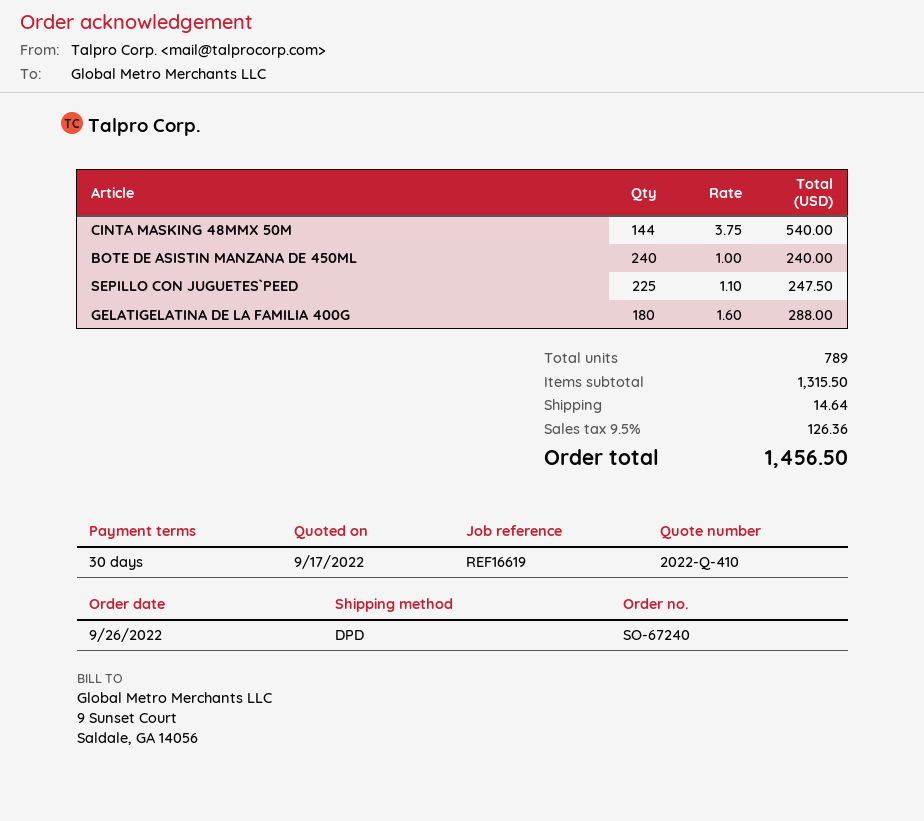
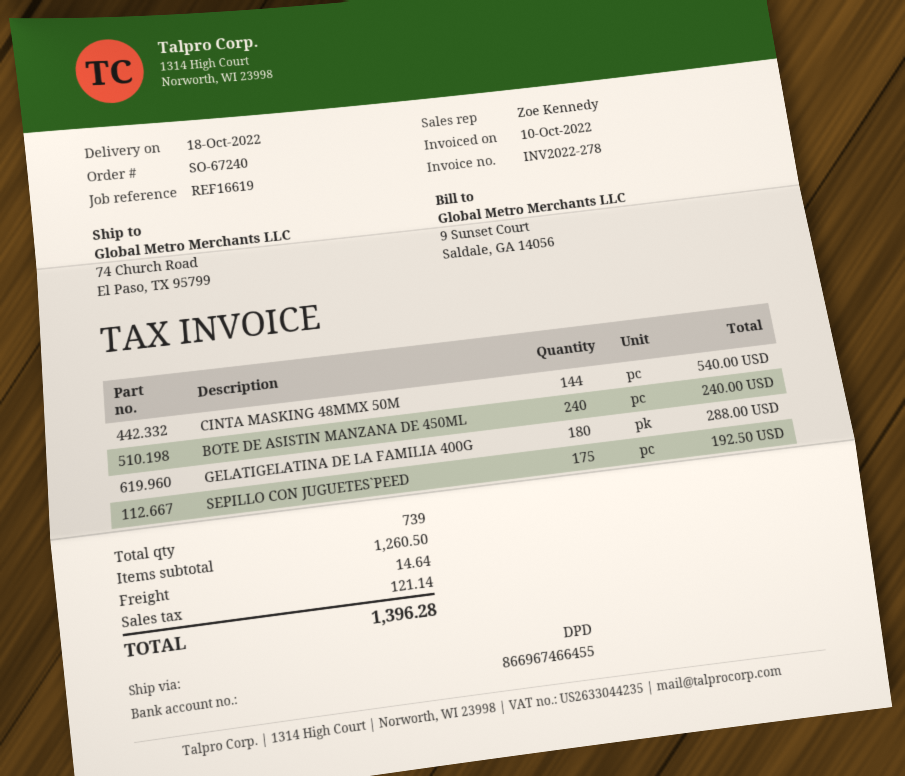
SEPILLO CON JUGUETES`PEED: 225 for 247.50 -> 175 for 192.50
total quantity: 789 -> 739
subtotal: 1315.50 -> 1260.50
tax: 126.36 -> 121.14
total: 1456.50 -> 1396.28

